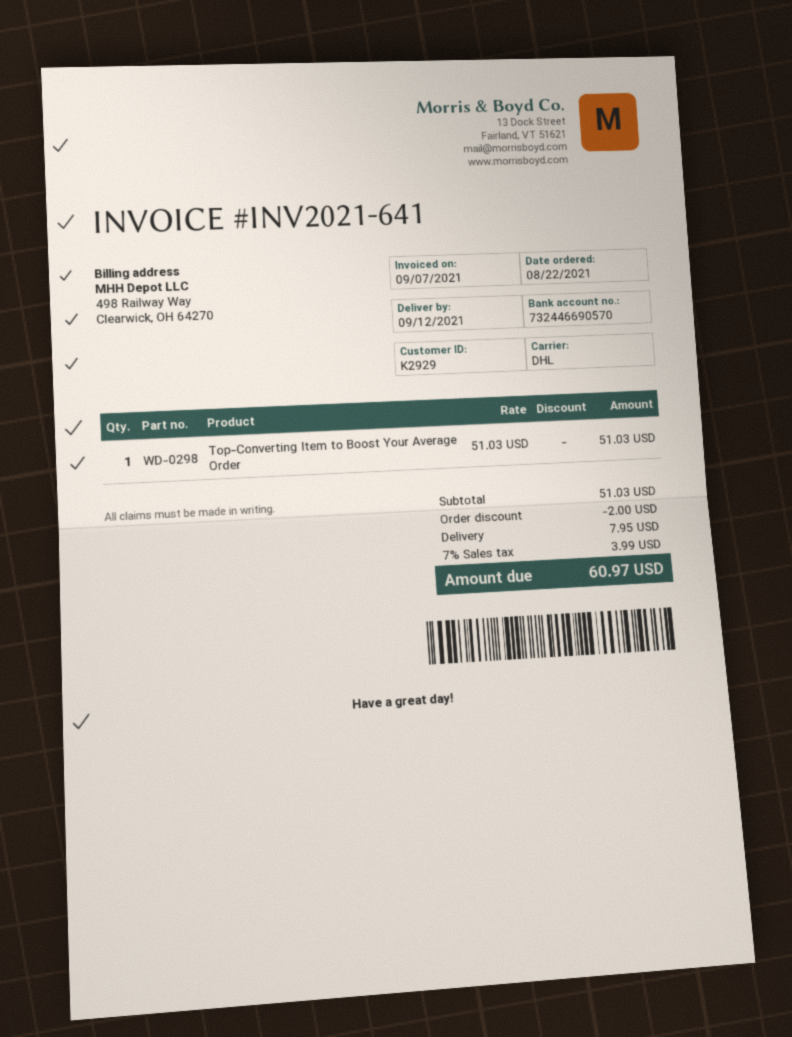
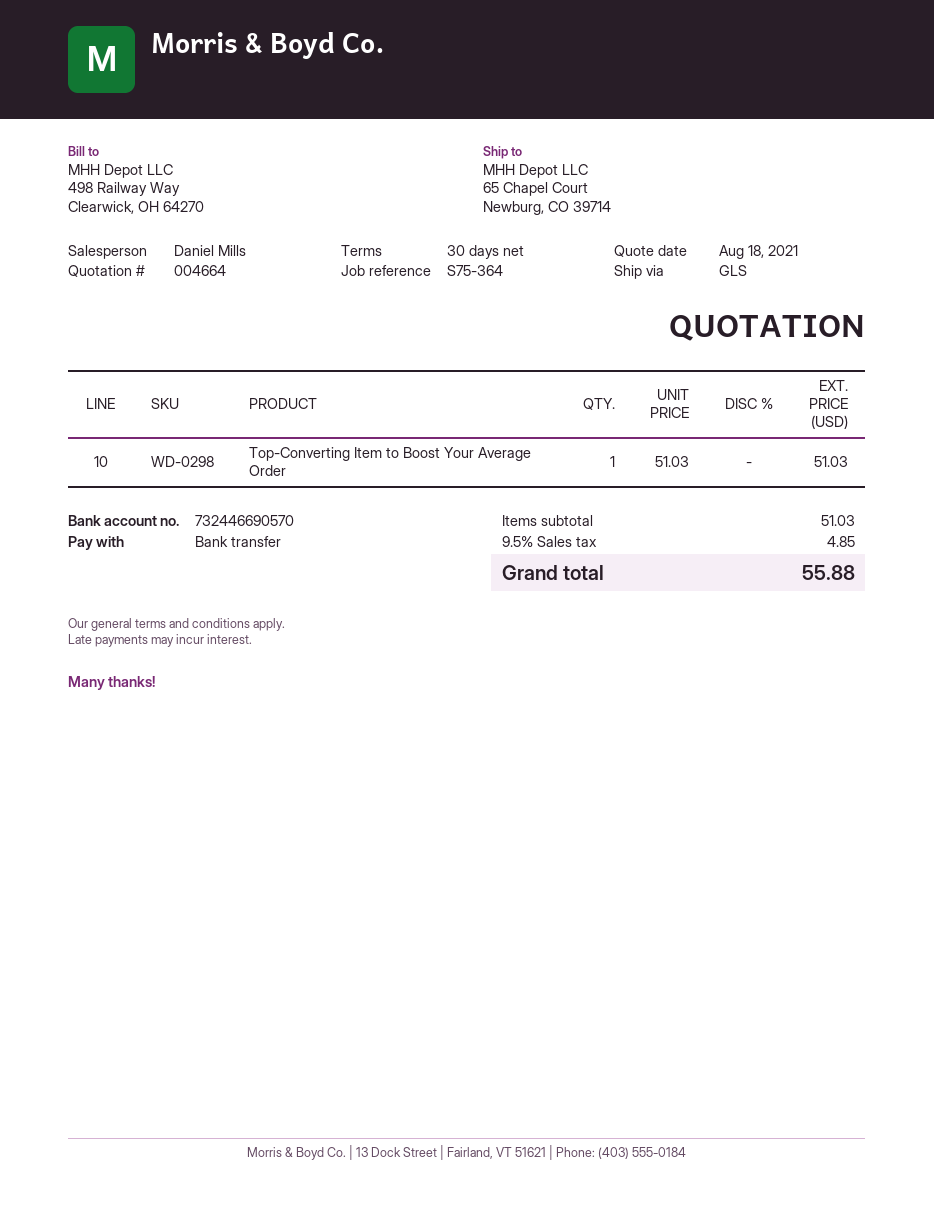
shipping method: DHL -> GLS
discount: 2.00 -> none
shipping: 7.95 -> none
tax: 7% = 3.99 -> 9.5% = 4.85
total: 60.97 -> 55.88

